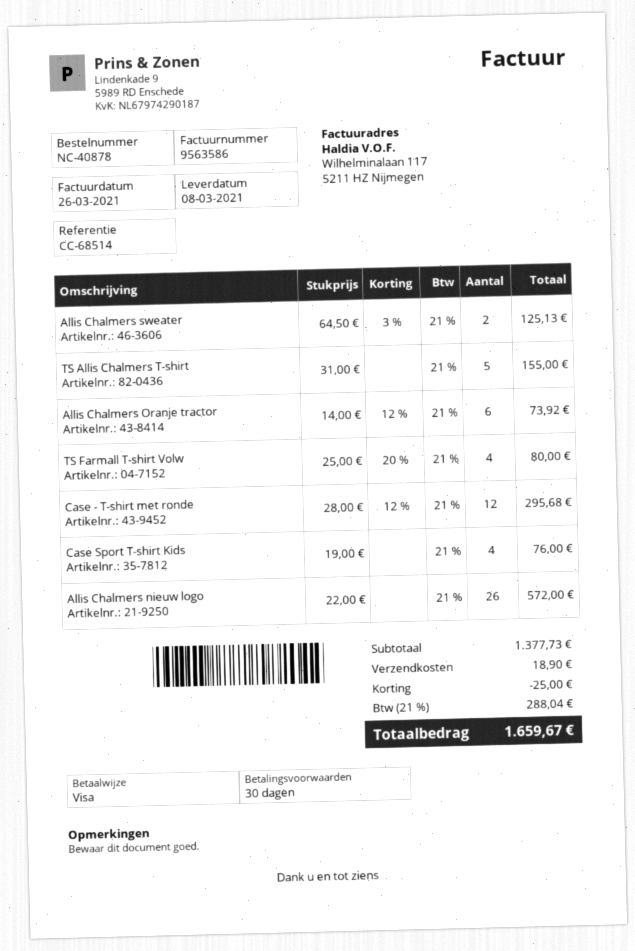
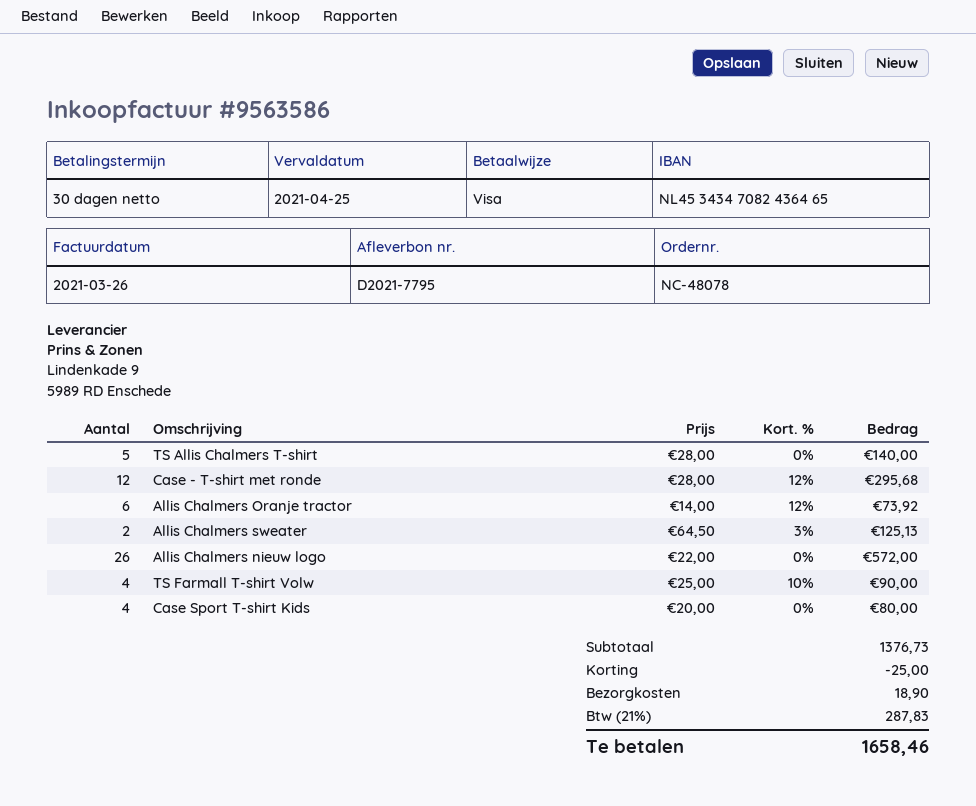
order number: NC-40878 -> NC-48078
TS Allis Chalmers T-shirt: 5 x 31.00 = 155.00 -> 5 x 28.00 = 140.00
TS Farmall T-shirt Volw: 4 x 25.00 - 20% = 80.00 -> 4 x 25.00 - 10% = 90.00
Case Sport T-shirt Kids: 4 x 19.00 = 76.00 -> 4 x 20.00 = 80.00
subtotal: 1377.73 -> 1376.73
tax: 21% = 288.04 -> 21% = 287.83
total: 1659.67 -> 1658.46

